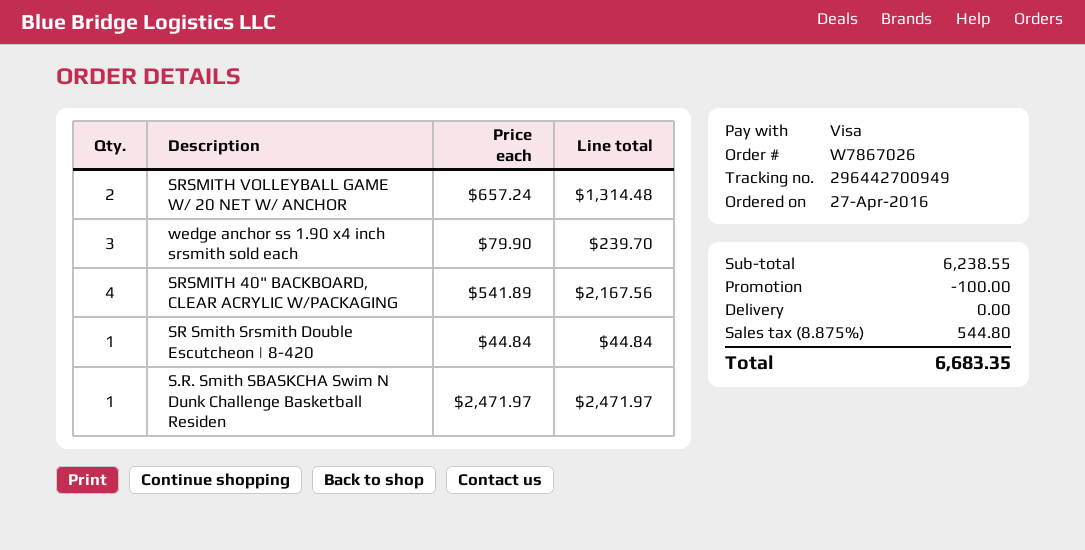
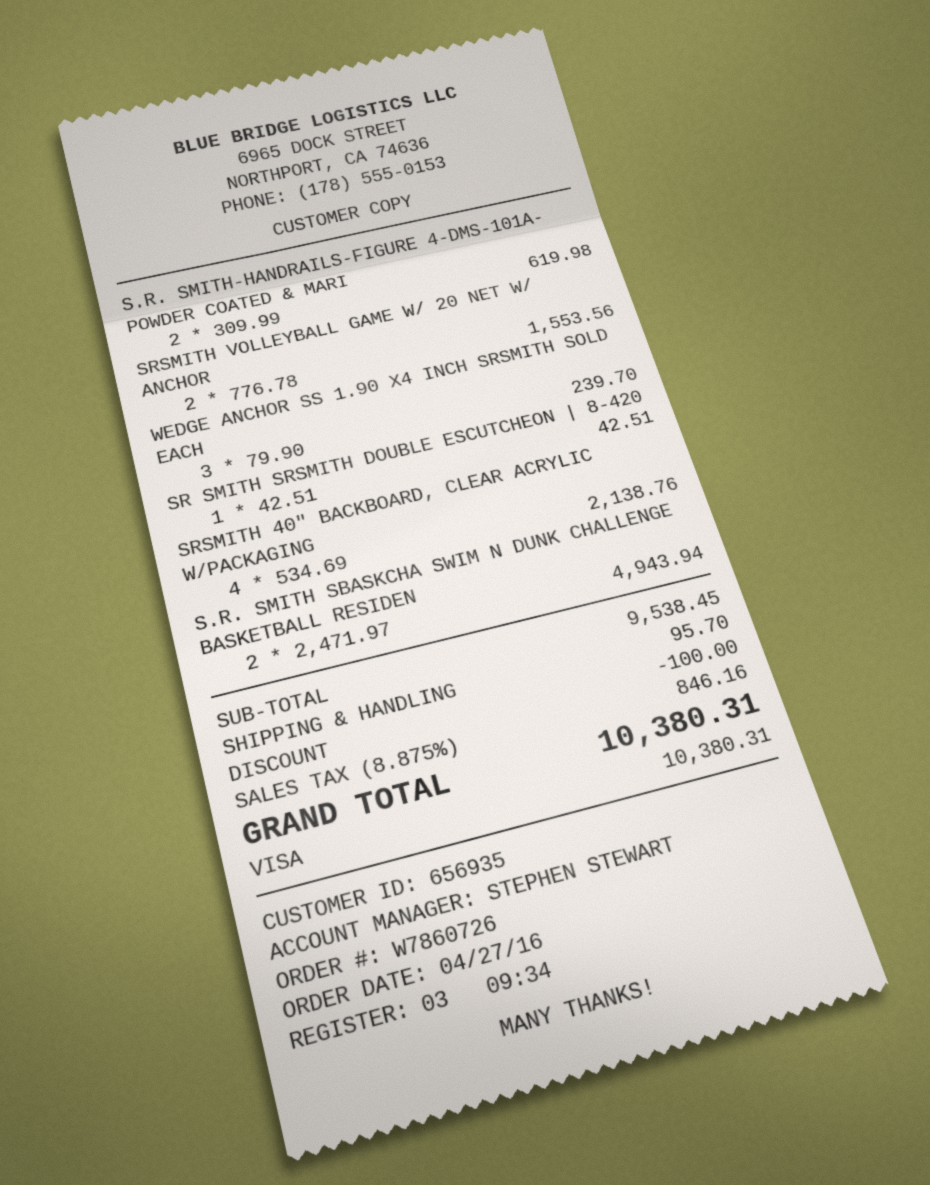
order number: W7867026 -> W7860726
SRSMITH VOLLEYBALL GAME W/ 20 NET W/ ANCHOR: 2 x 657.24 = 1314.48 -> 2 x 776.78 = 1553.56
SRSMITH 40" BACKBOARD, CLEAR ACRYLIC W/PACKAGING: 4 x 541.89 = 2167.56 -> 4 x 534.69 = 2138.76
SR Smith Srsmith Double Escutcheon | 8-420: 1 x 44.84 = 44.84 -> 1 x 42.51 = 42.51
S.R. Smith SBASKCHA Swim N Dunk Challenge Basketball Residen: 1 x 2471.97 = 2471.97 -> 2 x 2471.97 = 4943.94
S.R. SMITH-HANDRAILS-FIGURE 4-DMS-101A- POWDER COATED & MARI: none -> 2 x 309.99 = 619.98
subtotal: 6238.55 -> 9538.45
shipping: 0.00 -> 95.70
tax: 8.875% = 544.80 -> 8.875% = 846.16
total: 6683.35 -> 10380.31

